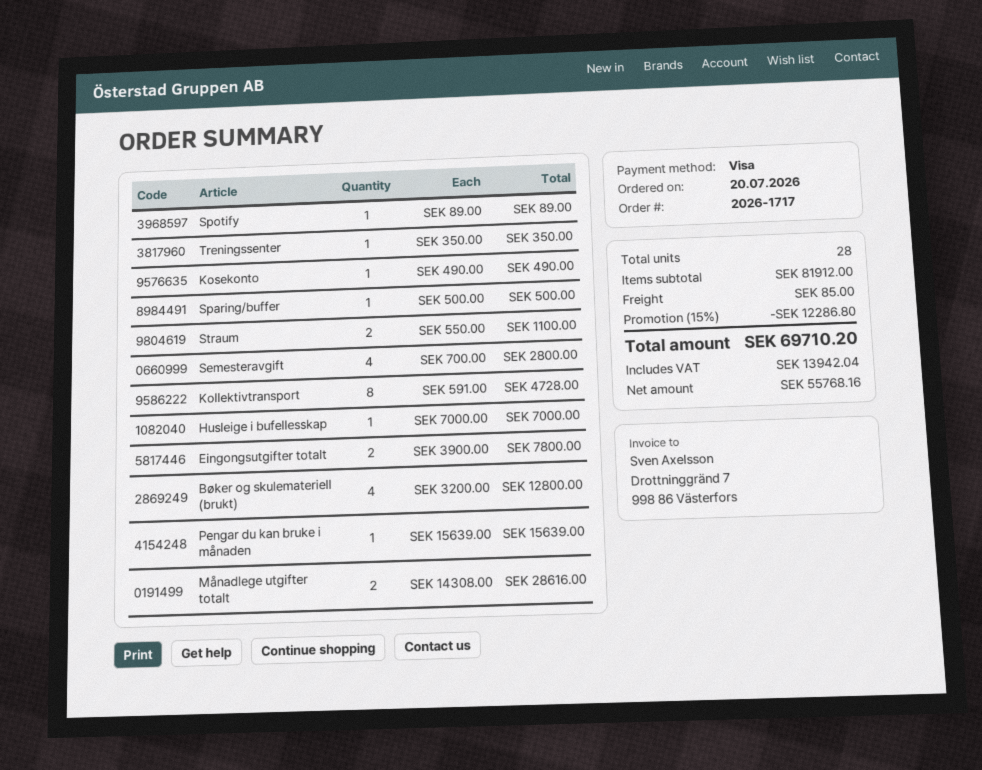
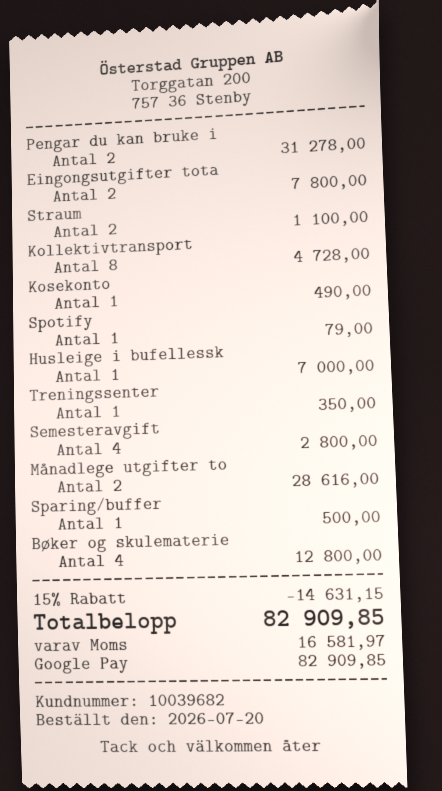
payment method: Visa -> Google Pay
Spotify: 1 for 89.00 -> 1 for 79.00
Pengar du kan bruke i månaden: 1 for 15639.00 -> 2 for 31278.00
discount: 15% = 12286.80 -> 15% = 14631.15
shipping: 85.00 -> none
tax: 13942.04 -> 16581.97
total: 69710.20 -> 82909.85

